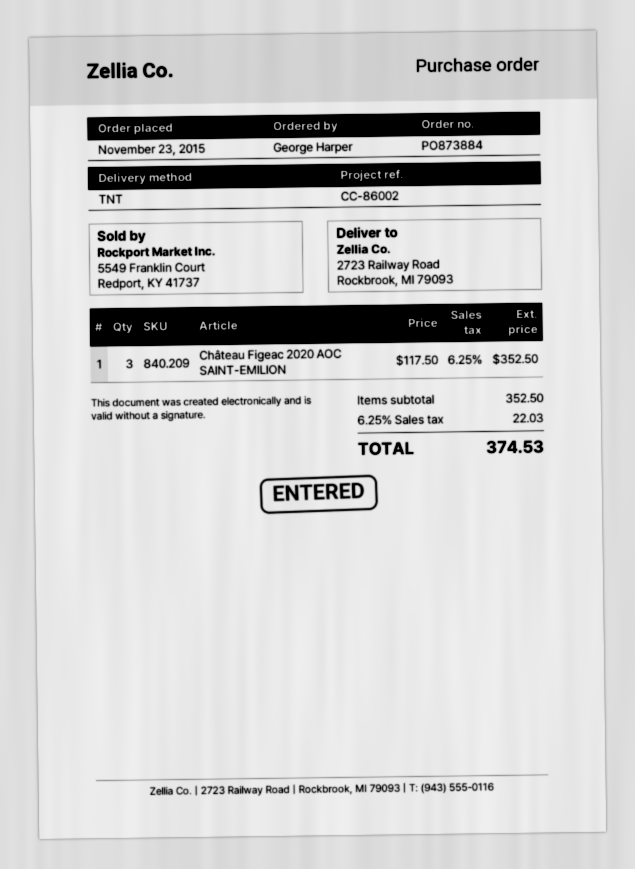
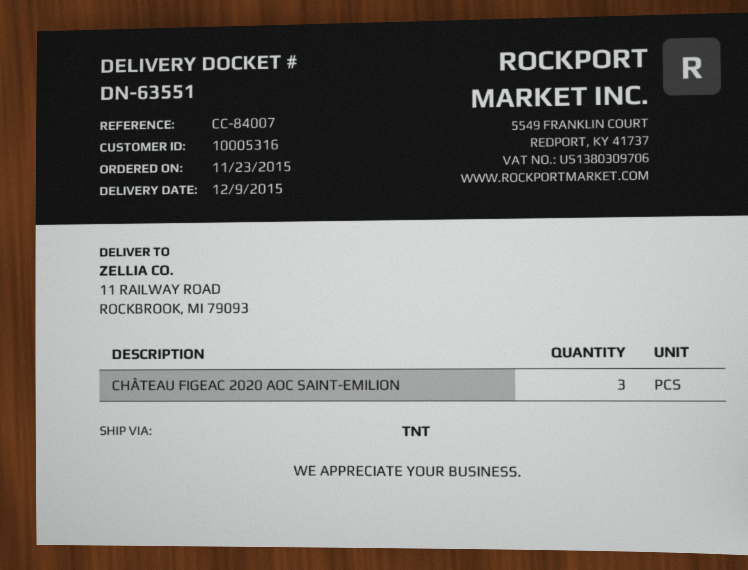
reference: CC-86002 -> CC-84007
ship to: 2723 Railway Road, Rockbrook, MI 79093 -> 11 RAILWAY ROAD, ROCKBROOK, MI 79093

